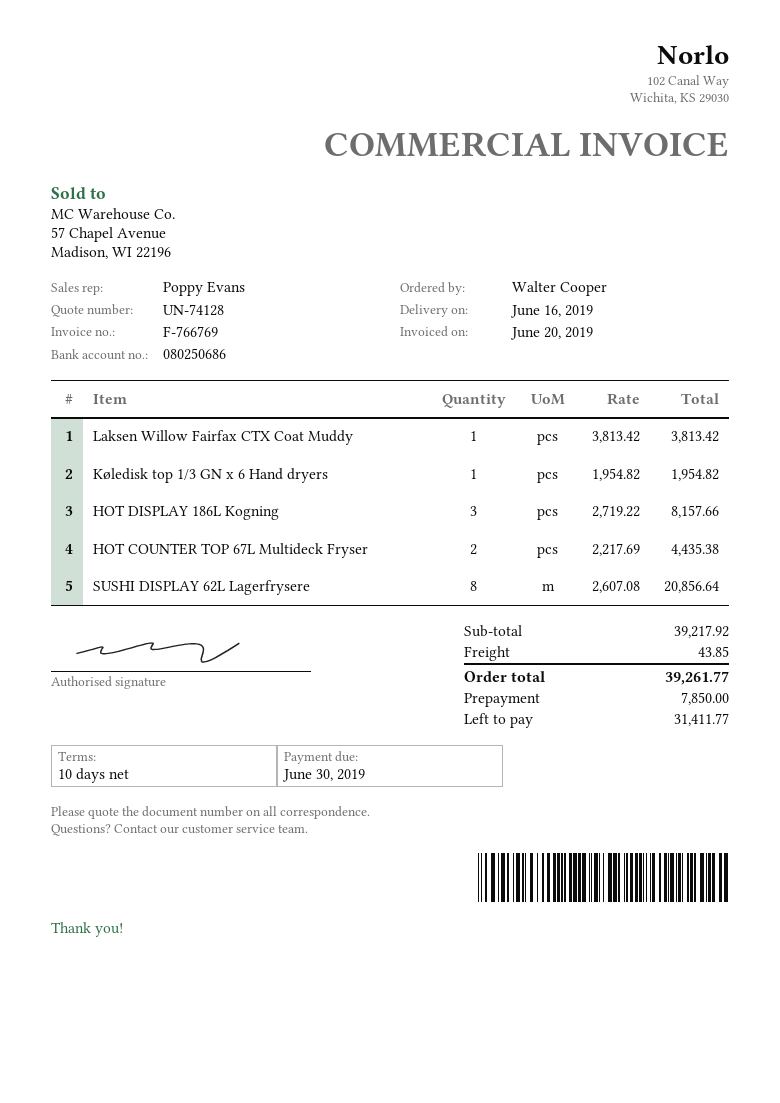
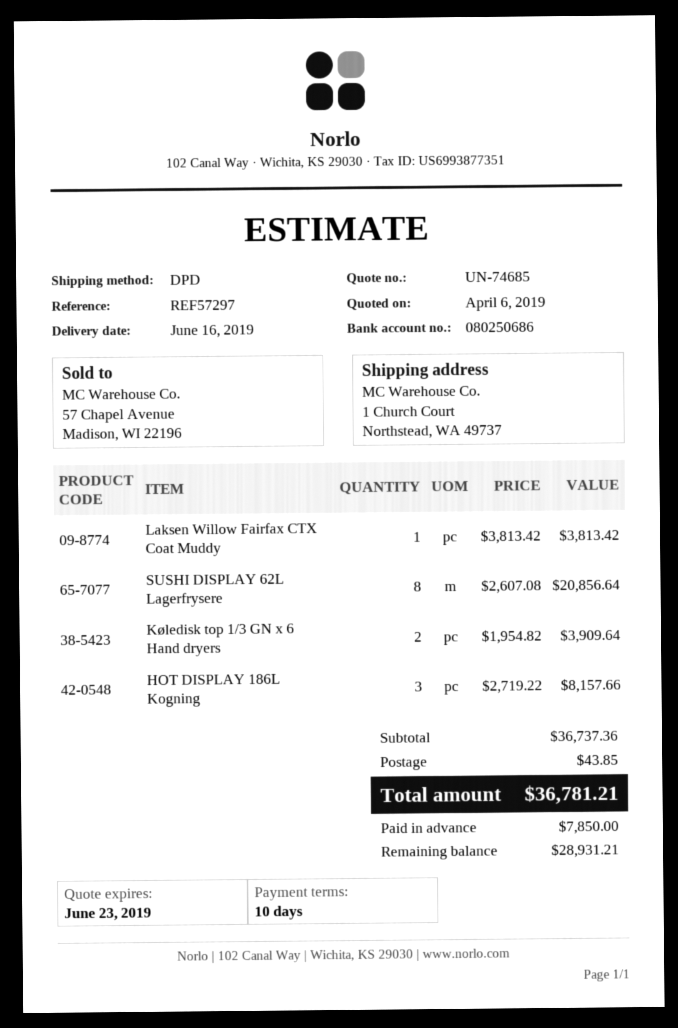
quote number: UN-74128 -> UN-74685
Køledisk top 1/3 GN x 6 Hand dryers: 1 x 1954.82 = 1954.82 -> 2 x 1954.82 = 3909.64
HOT COUNTER TOP 67L Multideck Fryser: 2 x 2217.69 = 4435.38 -> none
subtotal: 39217.92 -> 36737.36
total: 39261.77 -> 36781.21
balance: 31411.77 -> 28931.21

